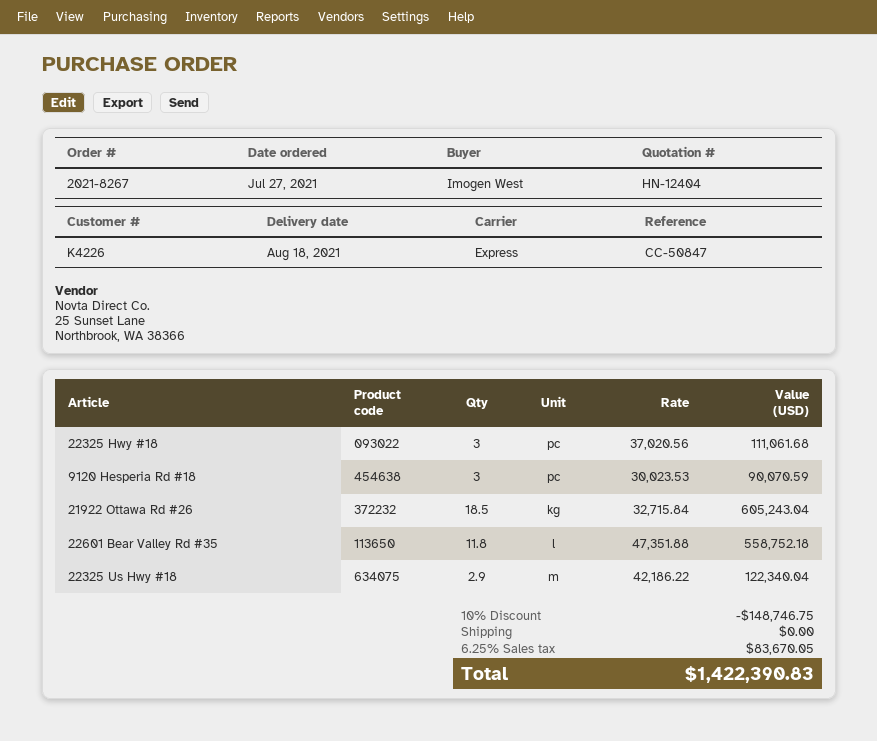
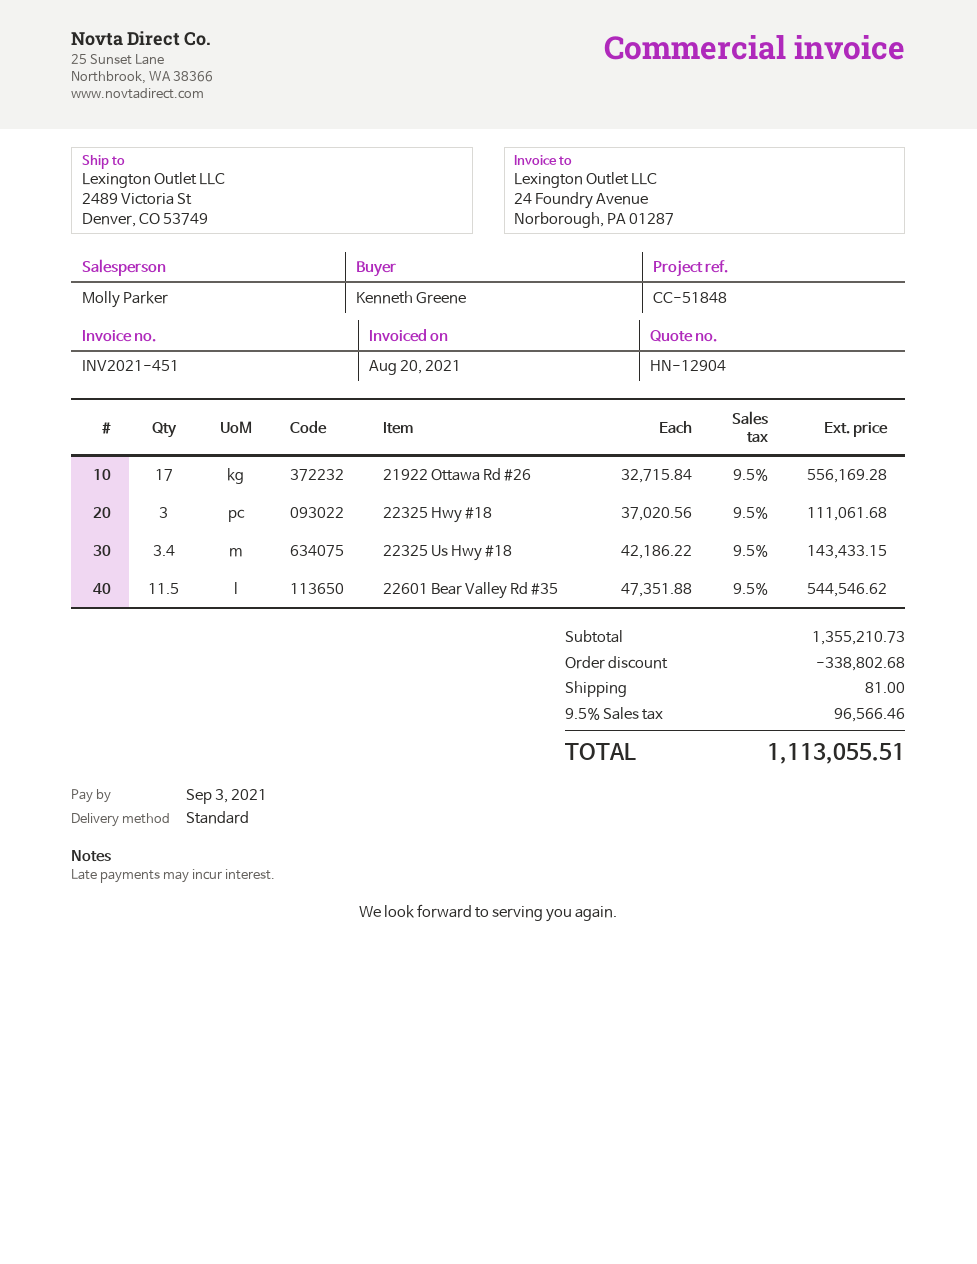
quote number: HN-12404 -> HN-12904
reference: CC-50847 -> CC-51848
ordered by: Imogen West -> Kenneth Greene
shipping method: express -> standard
9120 Hesperia Rd #18: 3 x 30023.53 = 90070.59 -> none
21922 Ottawa Rd #26: 18.5 x 32715.84 = 605243.04 -> 17 x 32715.84 = 556169.28
22601 Bear Valley Rd #35: 11.8 x 47351.88 = 558752.18 -> 11.5 x 47351.88 = 544546.62
22325 Us Hwy #18: 2.9 x 42186.22 = 122340.04 -> 3.4 x 42186.22 = 143433.15
discount: 148746.75 -> 338802.68
shipping: 0.00 -> 81.00
tax: 6.25% = 83670.05 -> 9.5% = 96566.46
total: 1422390.83 -> 1113055.51

